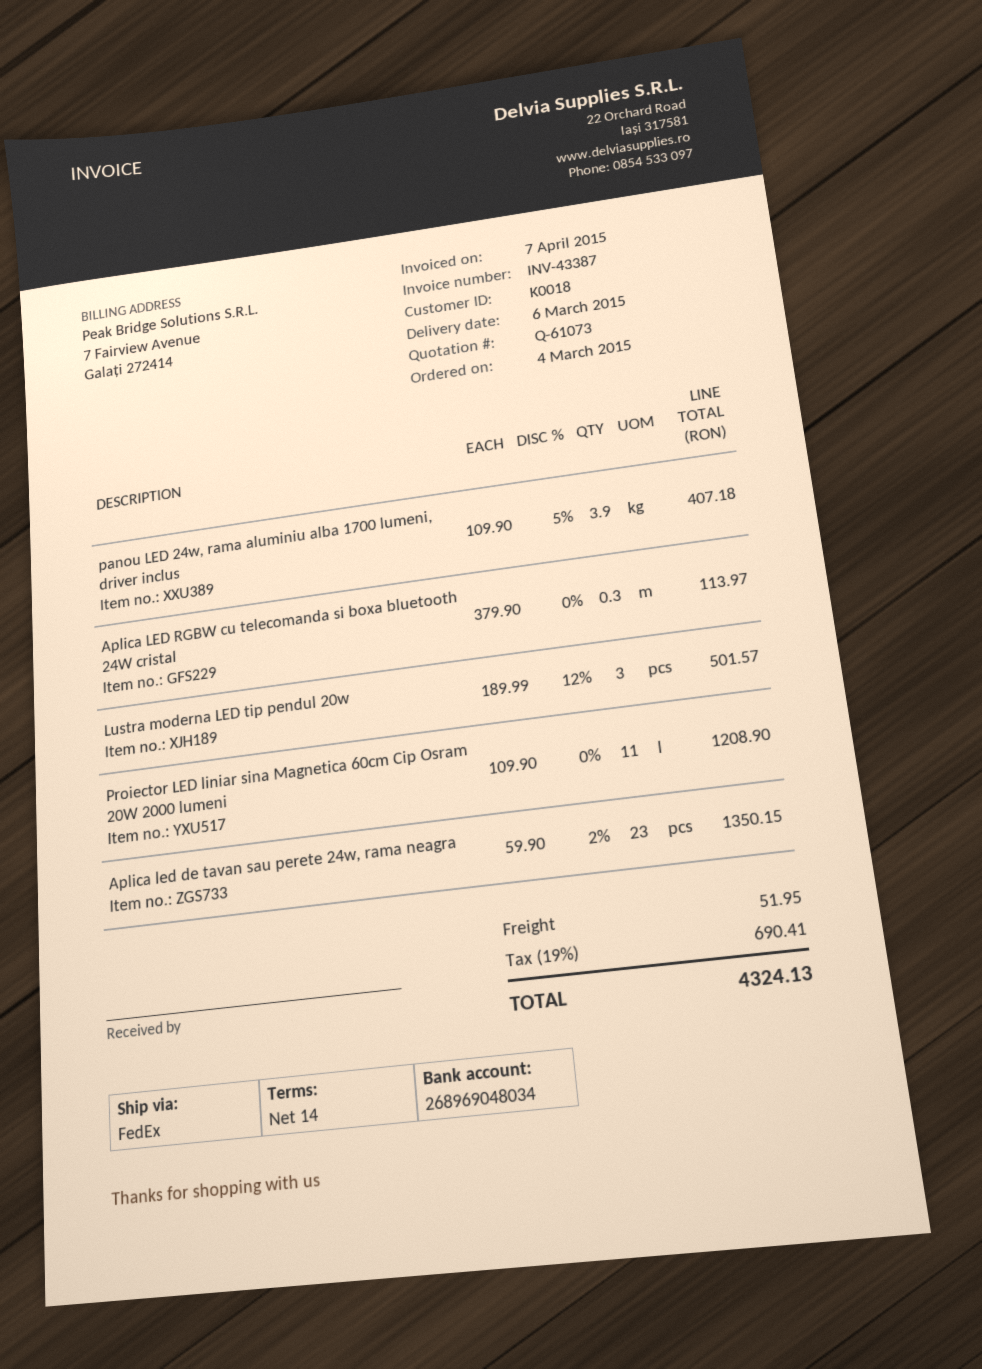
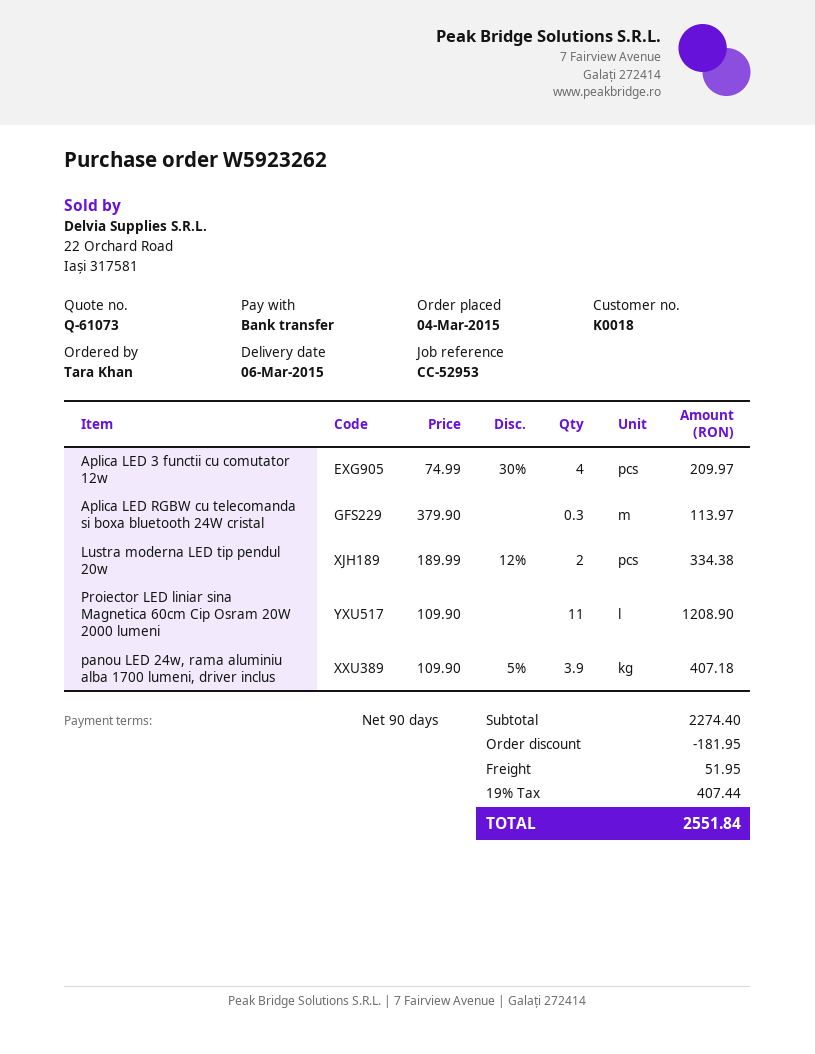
payment terms: 14 days -> 90 days
Lustra moderna LED tip pendul 20w: 3 x 189.99 - 12% = 501.57 -> 2 x 189.99 - 12% = 334.38
Aplica led de tavan sau perete 24w, rama neagra: 23 x 59.90 - 2% = 1350.15 -> none
Aplica LED 3 functii cu comutator 12w: none -> 4 x 74.99 - 30% = 209.97
discount: none -> 181.95
tax: 19% = 690.41 -> 19% = 407.44
total: 4324.13 -> 2551.84

